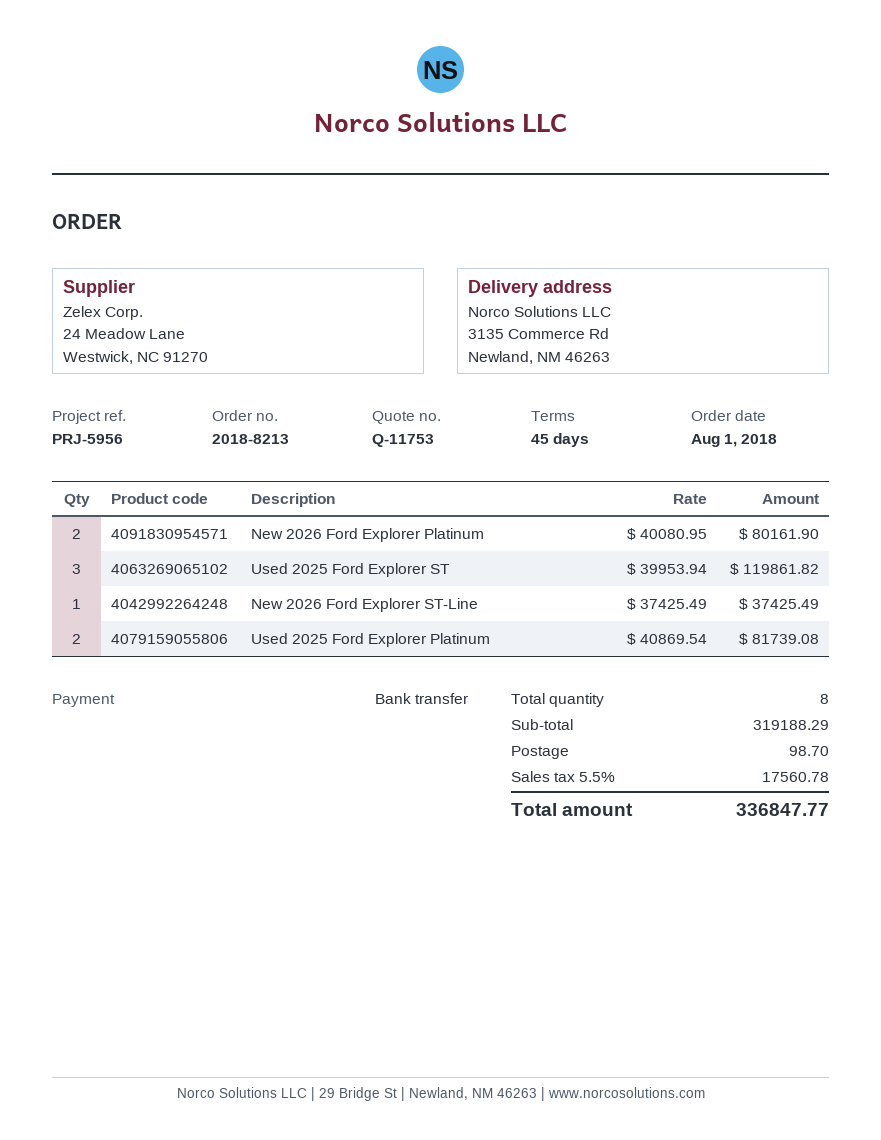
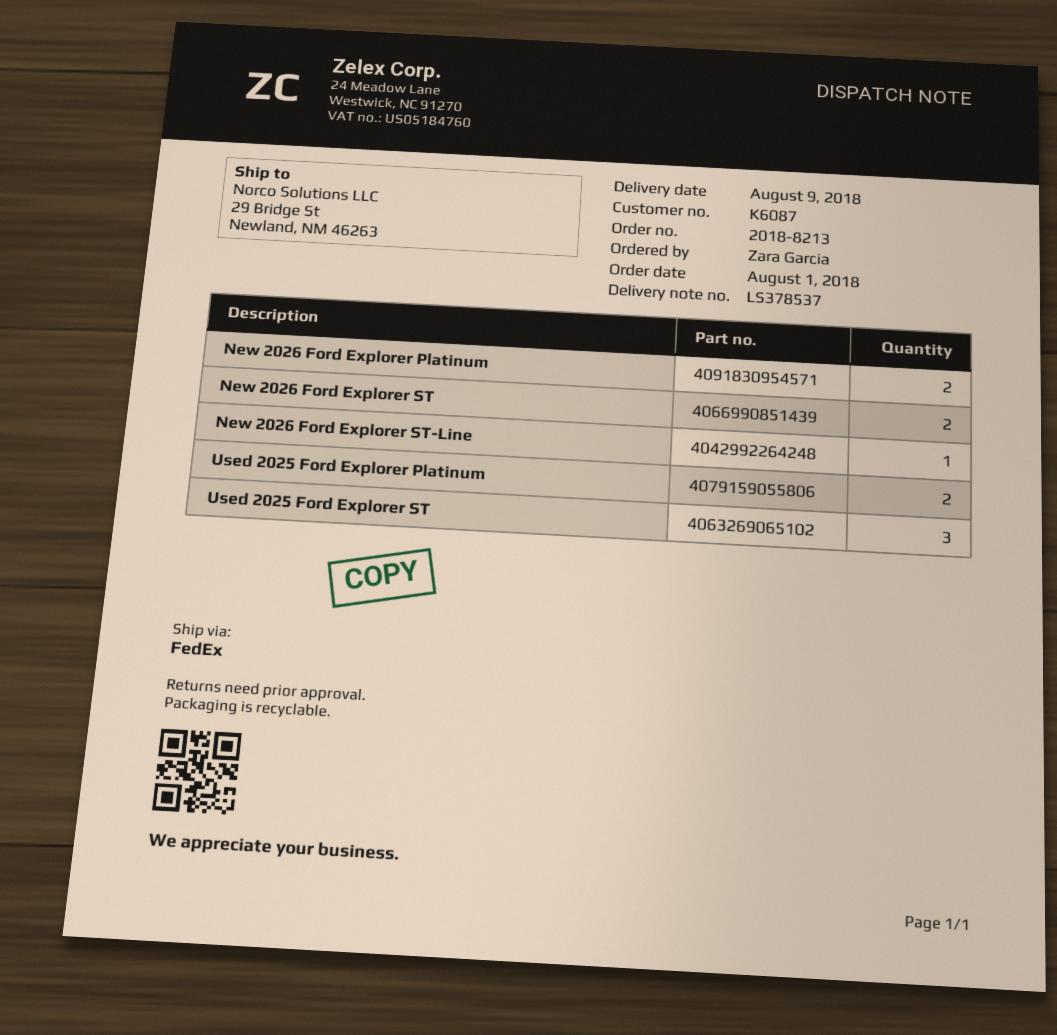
ship to: 3135 Commerce Rd, Newland, NM 46263 -> 29 Bridge St, Newland, NM 46263
New 2026 Ford Explorer ST: none -> 2

